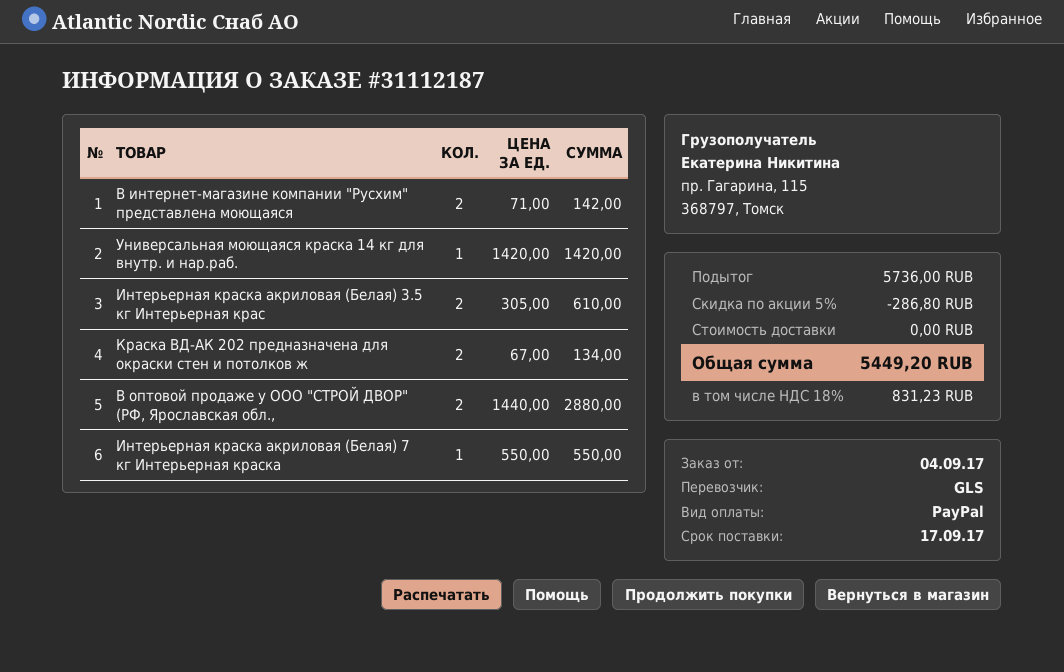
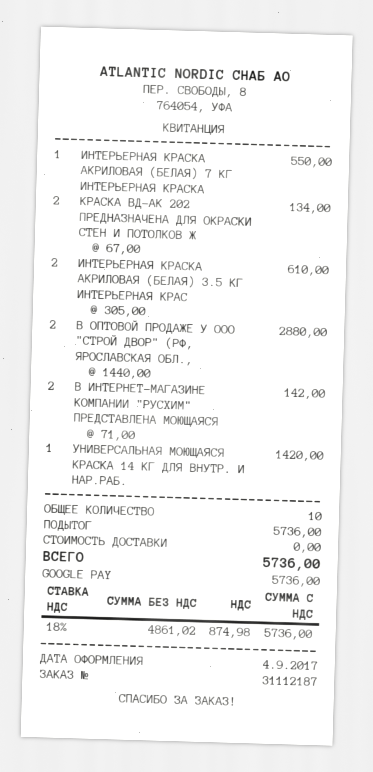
payment method: PayPal -> Google Pay
discount: 5% = 286.80 -> none
tax: 18% = 831.23 -> 18% = 874.98
total: 5449.20 -> 5736.00

